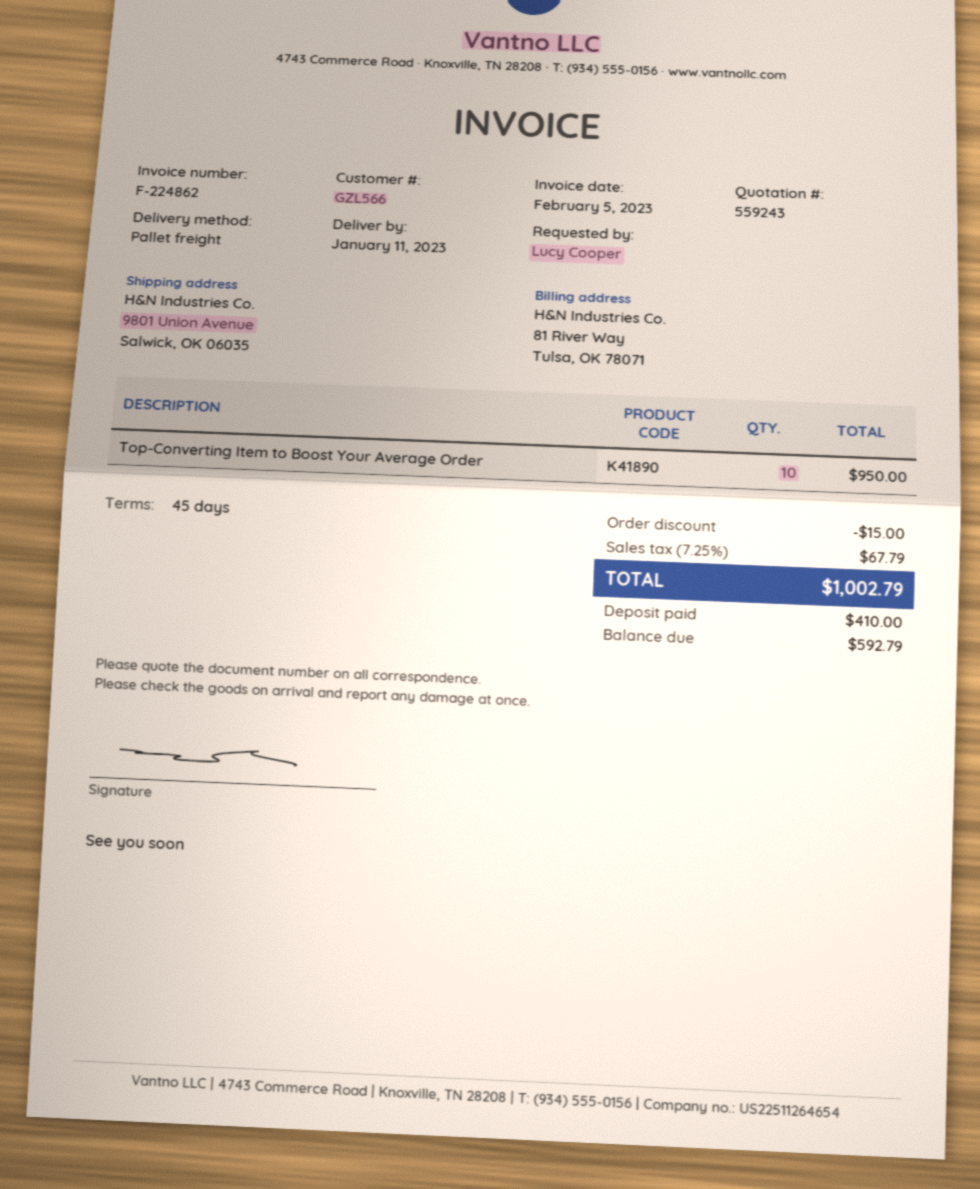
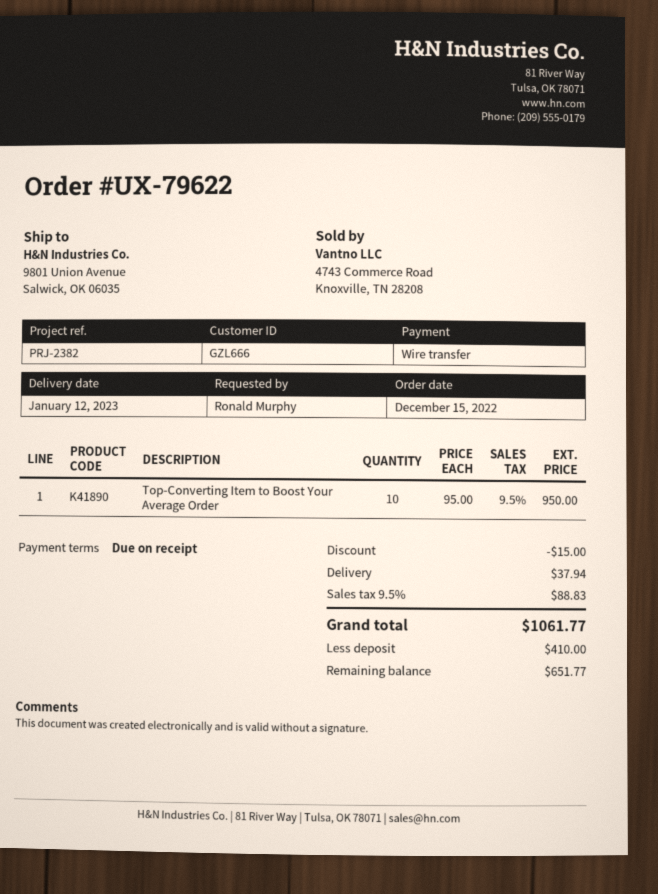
delivery date: 2023-01-11 -> 2023-01-12
payment terms: 45 days -> on receipt
customer number: GZL566 -> GZL666
ordered by: Lucy Cooper -> Ronald Murphy
shipping: none -> 37.94
tax: 7.25% = 67.79 -> 9.5% = 88.83
total: 1002.79 -> 1061.77
balance: 592.79 -> 651.77

